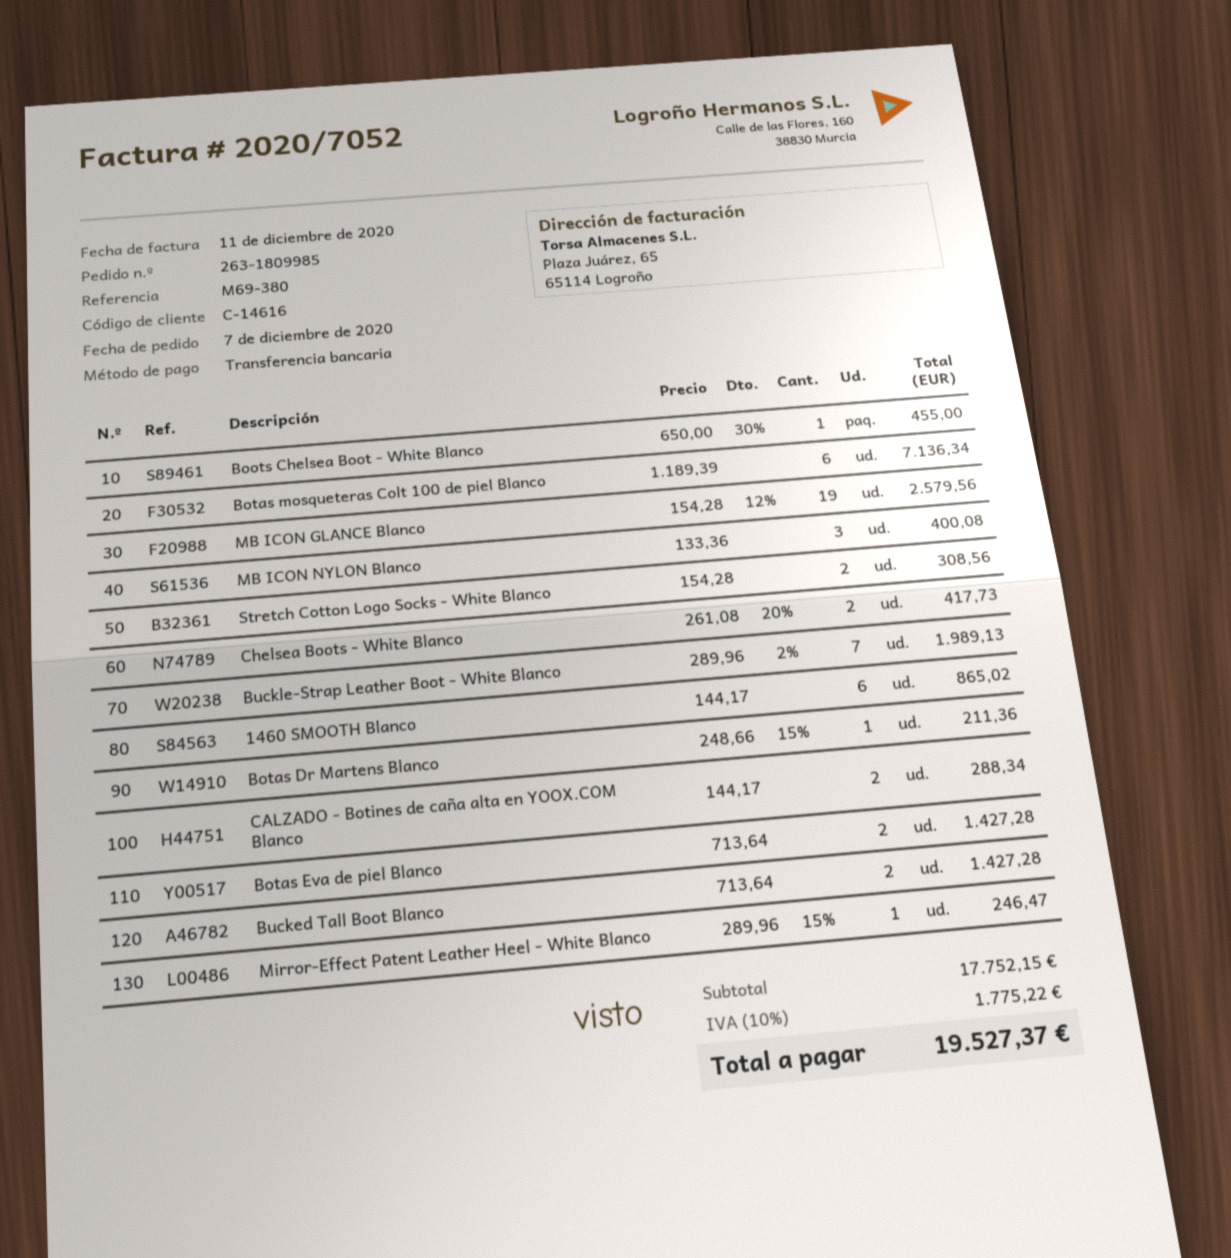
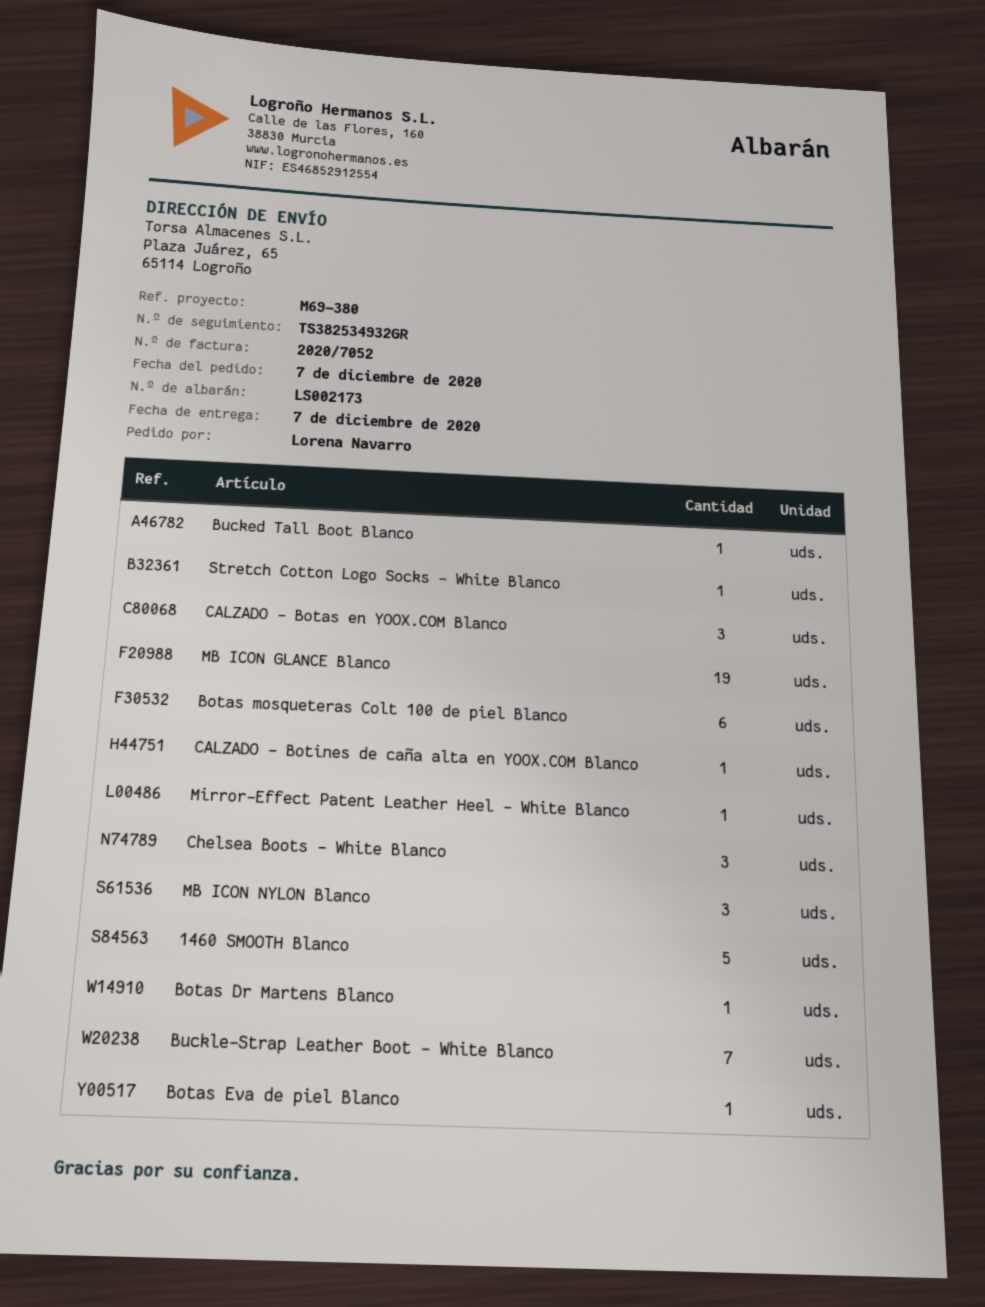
Boots Chelsea Boot - White Blanco: 1 -> none
Stretch Cotton Logo Socks - White Blanco: 2 -> 1
Chelsea Boots - White Blanco: 2 -> 3
1460 SMOOTH Blanco: 6 -> 5
CALZADO - Botines de caña alta en YOOX.COM Blanco: 2 -> 1
Botas Eva de piel Blanco: 2 -> 1
Bucked Tall Boot Blanco: 2 -> 1
CALZADO - Botas en YOOX.COM Blanco: none -> 3

